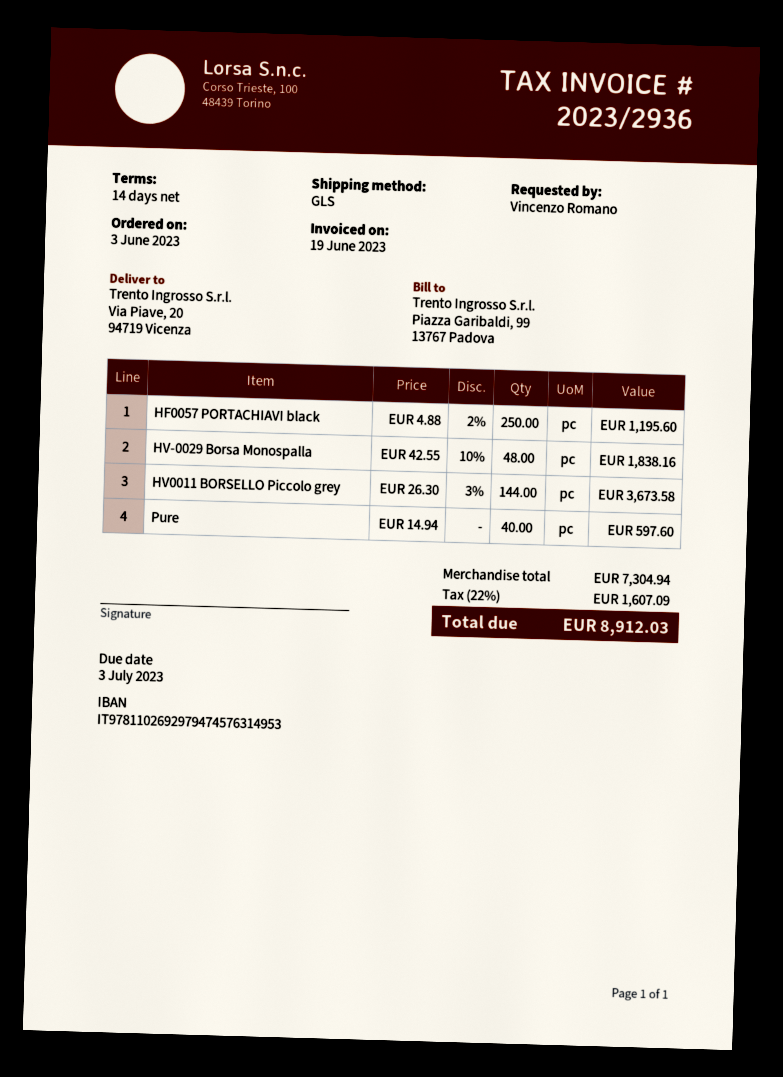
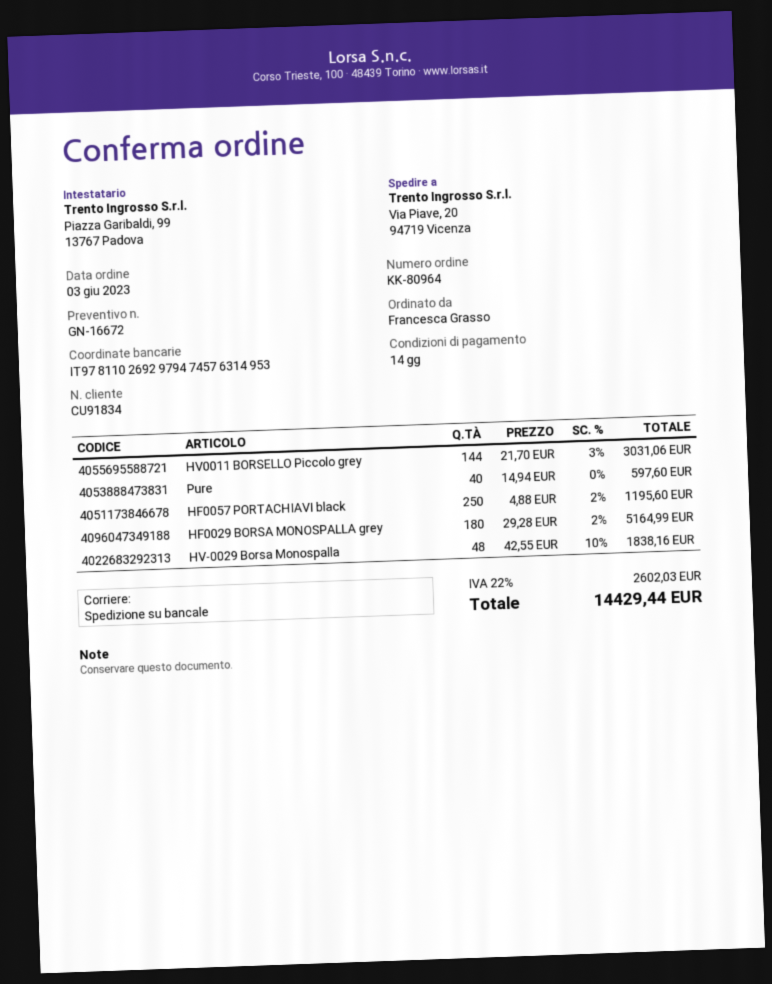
ordered by: Vincenzo Romano -> Francesca Grasso
shipping method: GLS -> pallet freight
HV0011 BORSELLO Piccolo grey: 144 x 26.30 - 3% = 3673.58 -> 144 x 21.70 - 3% = 3031.06
HF0029 BORSA MONOSPALLA grey: none -> 180 x 29.28 - 2% = 5164.99
tax: 22% = 1607.09 -> 22% = 2602.03
total: 8912.03 -> 14429.44

